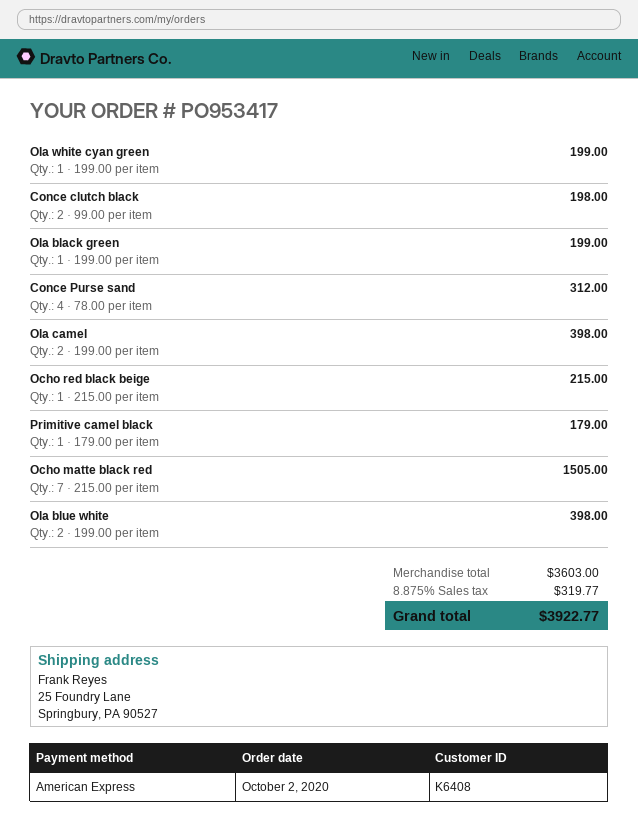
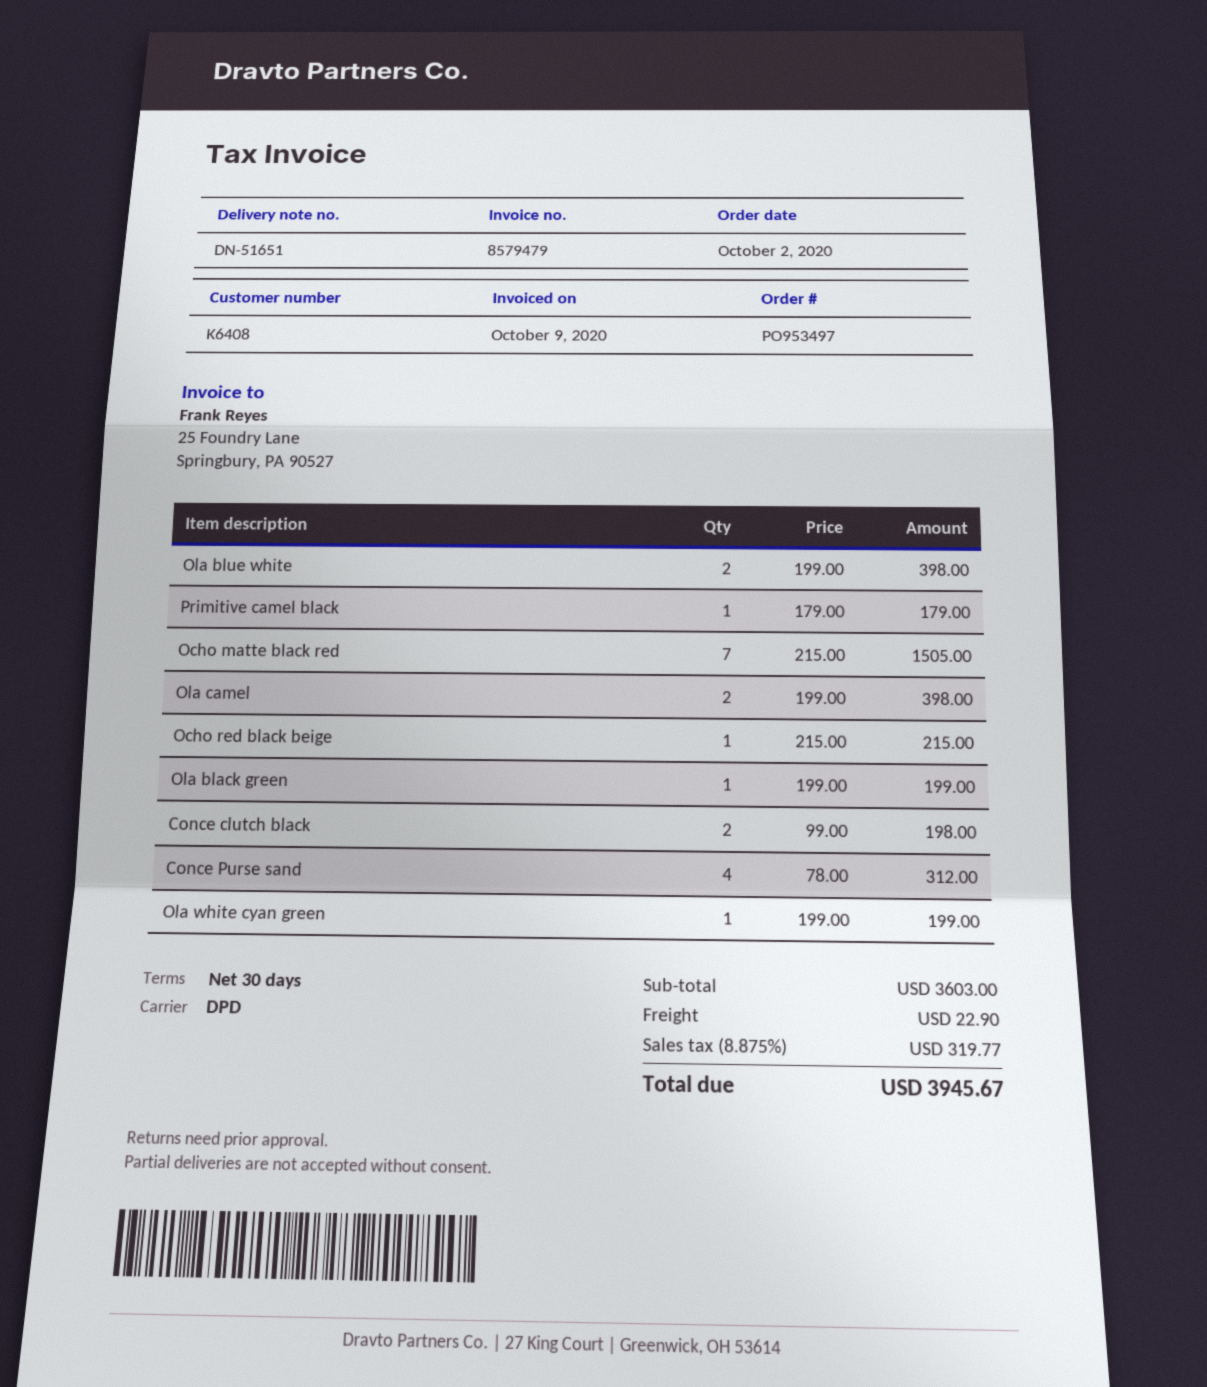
order number: PO953417 -> PO953497
shipping: none -> 22.90
total: 3922.77 -> 3945.67

